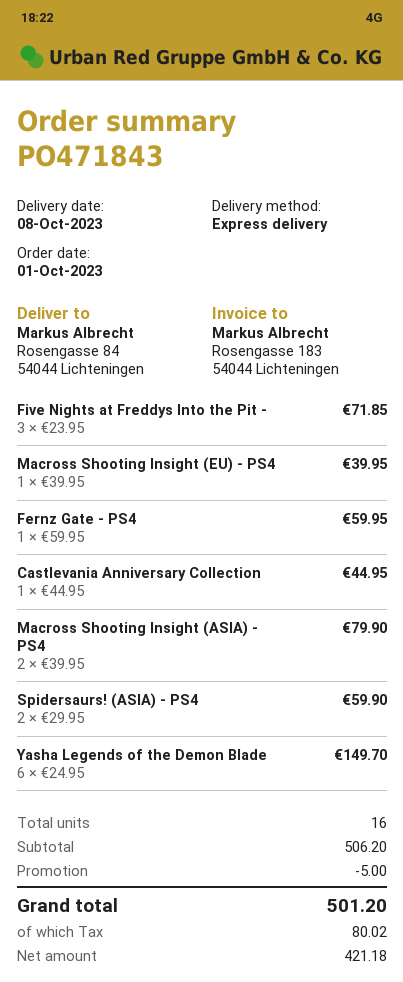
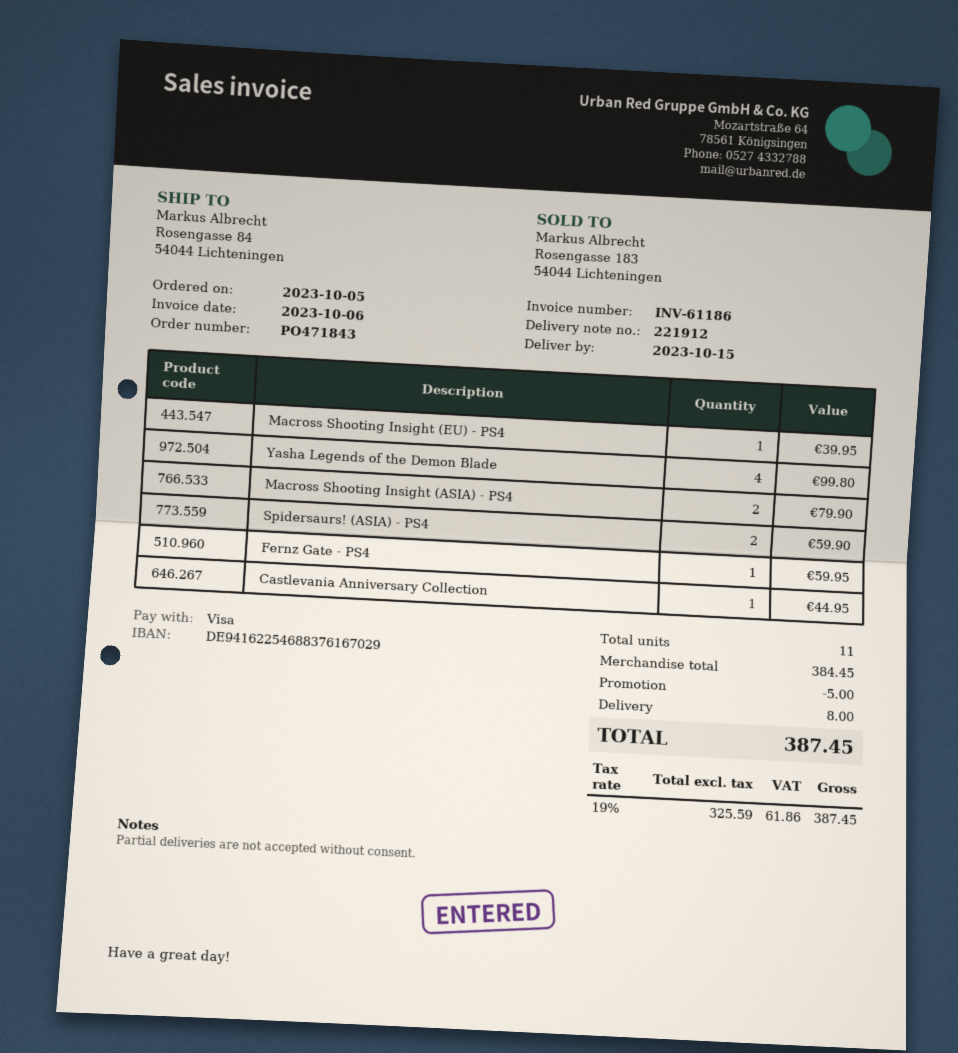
order date: 2023-10-01 -> 2023-10-05
delivery date: 2023-10-08 -> 2023-10-15
Five Nights at Freddys Into the Pit -: 3 for 71.85 -> none
Yasha Legends of the Demon Blade: 6 for 149.70 -> 4 for 99.80
total quantity: 16 -> 11
subtotal: 506.20 -> 384.45
shipping: none -> 8.00
net: 421.18 -> 325.59
tax: 80.02 -> 61.86
total: 501.20 -> 387.45

